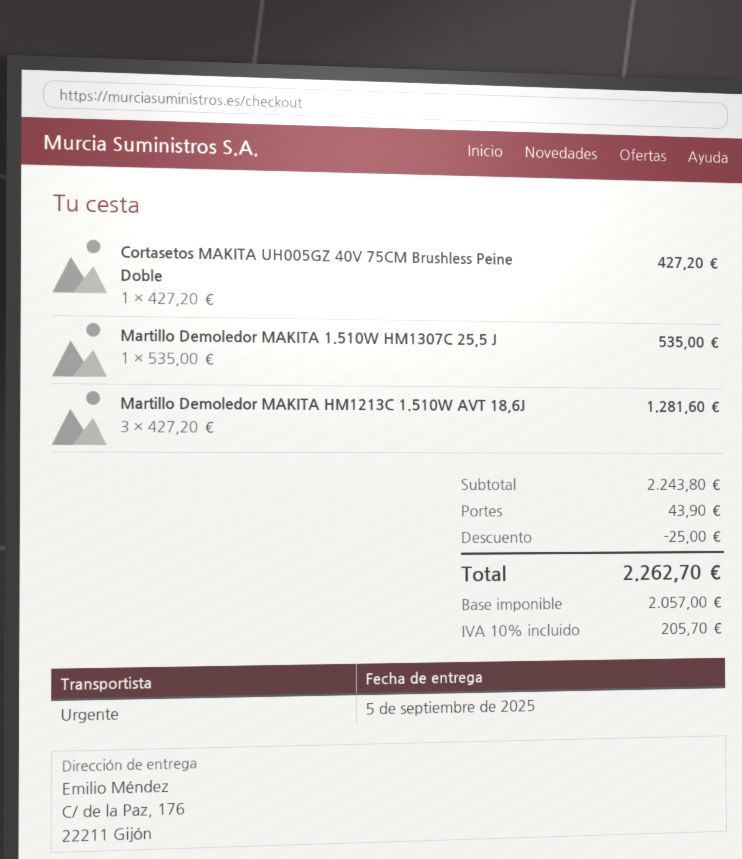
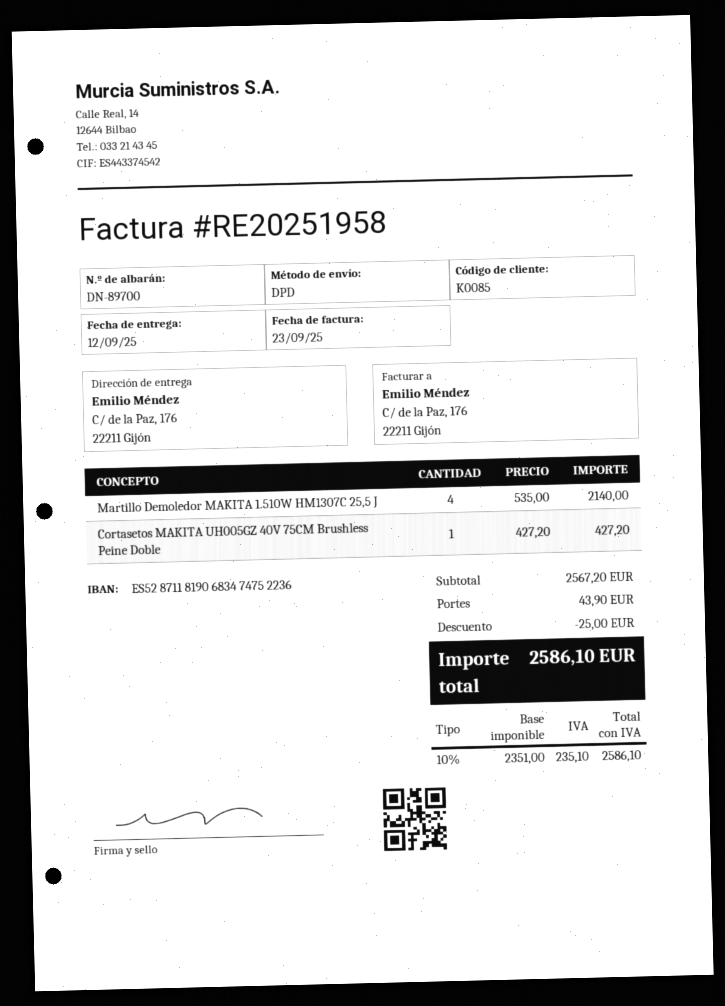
delivery date: 2025-09-05 -> 2025-09-12
shipping method: express -> DPD
Martillo Demoledor MAKITA 1.510W HM1307C 25,5 J: 1 x 535.00 = 535.00 -> 4 x 535.00 = 2140.00
Martillo Demoledor MAKITA HM1213C 1.510W AVT 18,6J: 3 x 427.20 = 1281.60 -> none
subtotal: 2243.80 -> 2567.20
net: 2057.00 -> 2351.00
tax: 10% = 205.70 -> 10% = 235.10
total: 2262.70 -> 2586.10

